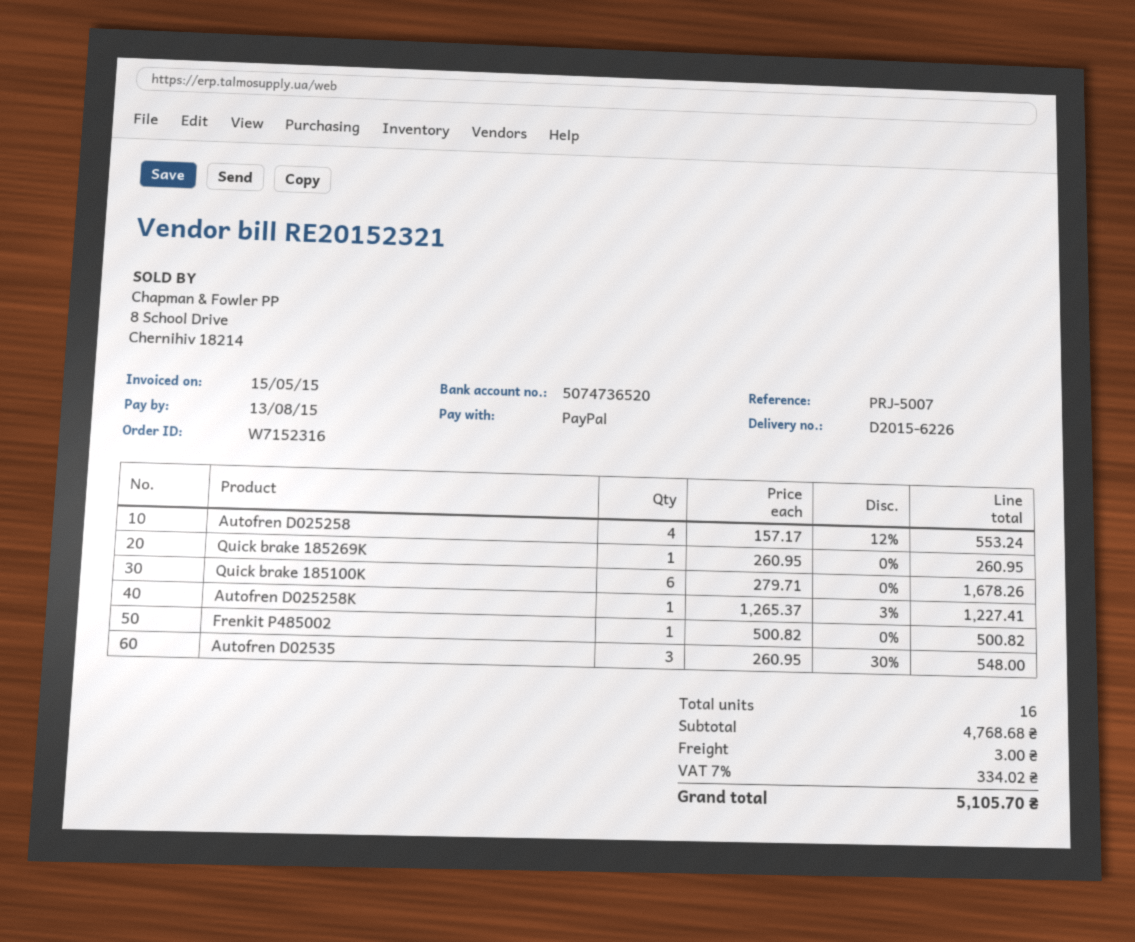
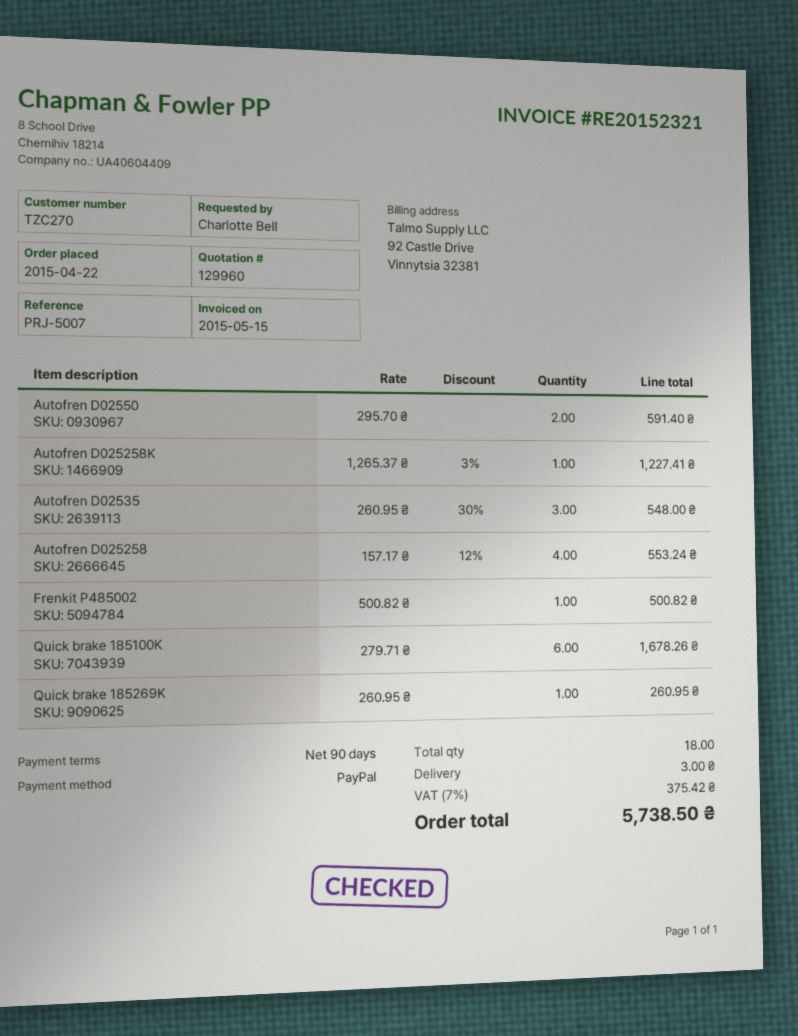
Autofren D02550: none -> 2 x 295.70 = 591.40
total quantity: 16 -> 18
tax: 7% = 334.02 -> 7% = 375.42
total: 5105.70 -> 5738.50

